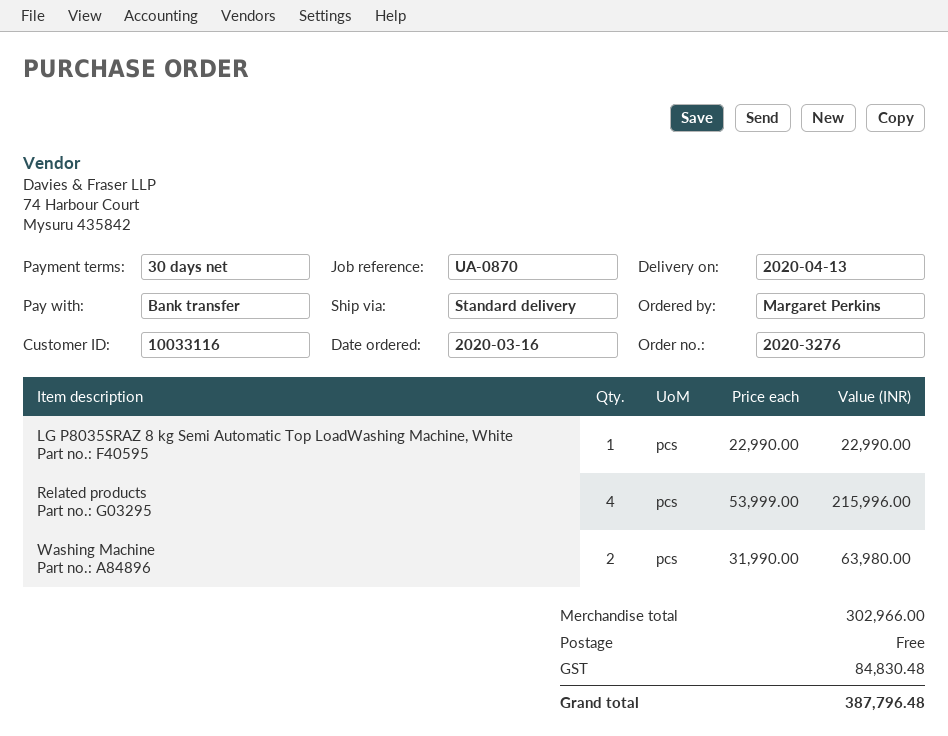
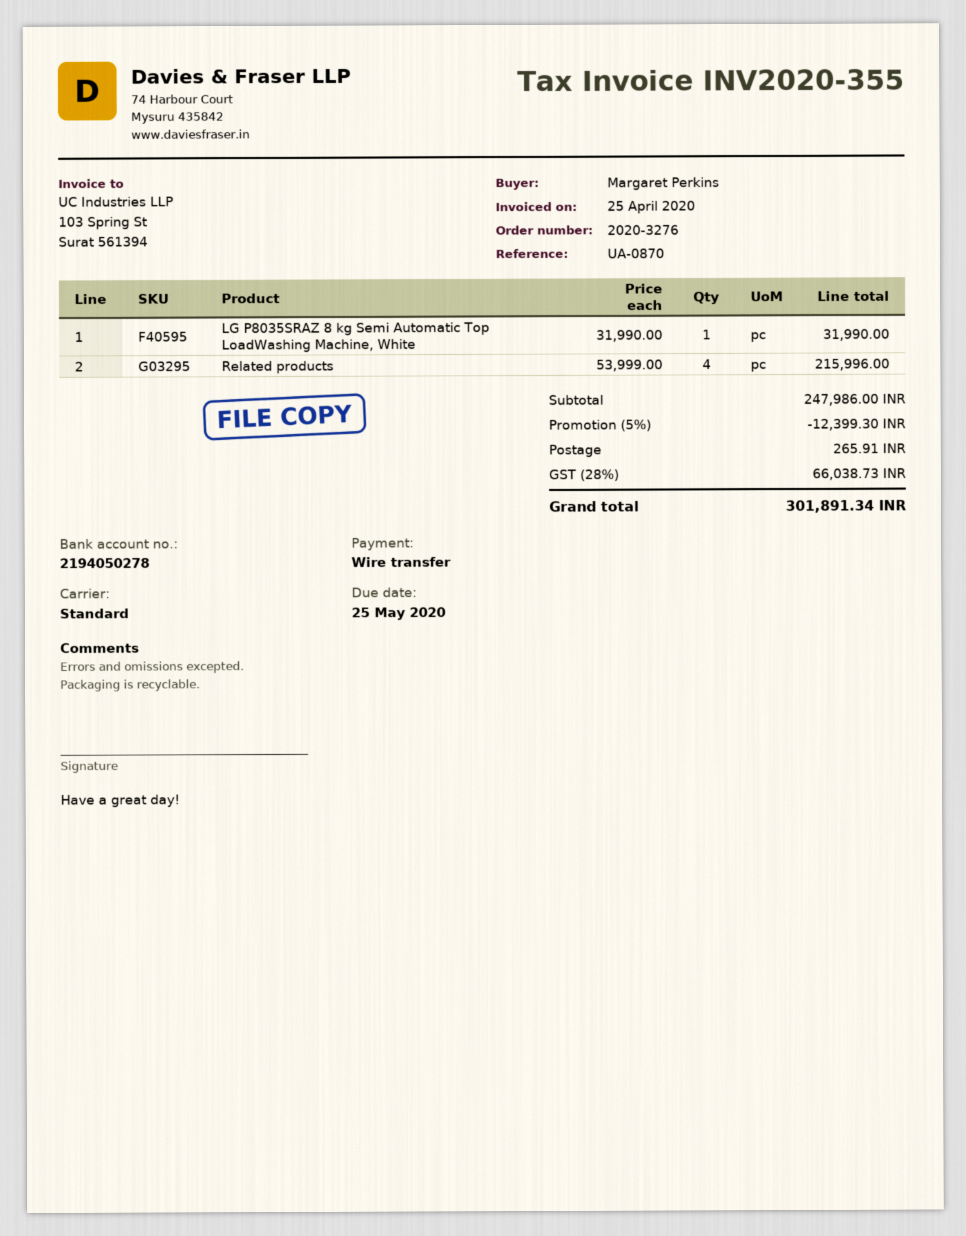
LG P8035SRAZ 8 kg Semi Automatic Top LoadWashing Machine, White: 1 x 22990.00 = 22990.00 -> 1 x 31990.00 = 31990.00
Washing Machine: 2 x 31990.00 = 63980.00 -> none
subtotal: 302966.00 -> 247986.00
discount: none -> 5% = 12399.30
shipping: 0.00 -> 265.91
tax: 84830.48 -> 66038.73
total: 387796.48 -> 301891.34

